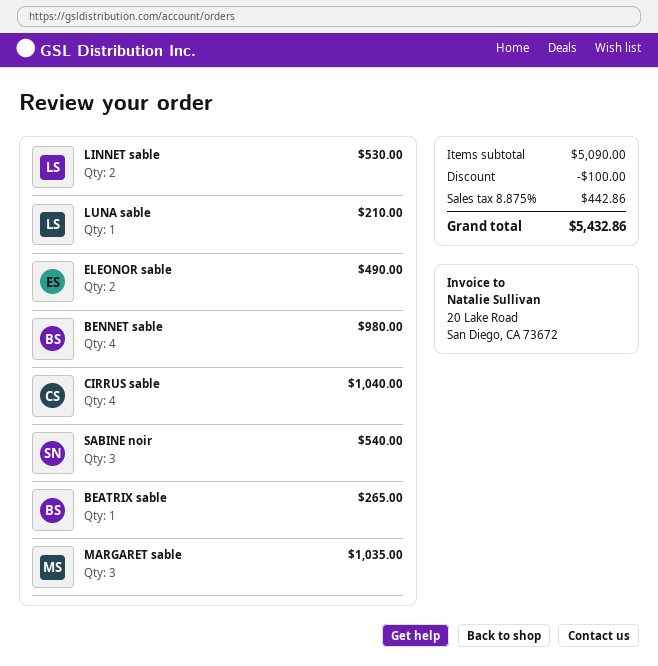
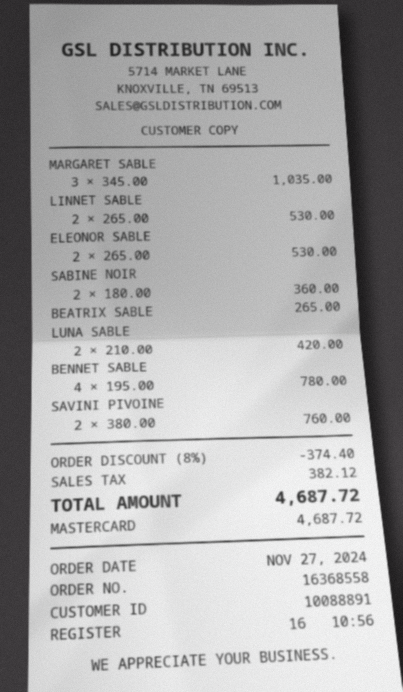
LUNA sable: 1 for 210.00 -> 2 for 420.00
ELEONOR sable: 2 for 490.00 -> 2 for 530.00
BENNET sable: 4 for 980.00 -> 4 for 780.00
CIRRUS sable: 4 for 1040.00 -> none
SABINE noir: 3 for 540.00 -> 2 for 360.00
SAVINI PIVOINE: none -> 2 for 760.00
discount: 100.00 -> 374.40
tax: 442.86 -> 382.12
total: 5432.86 -> 4687.72

